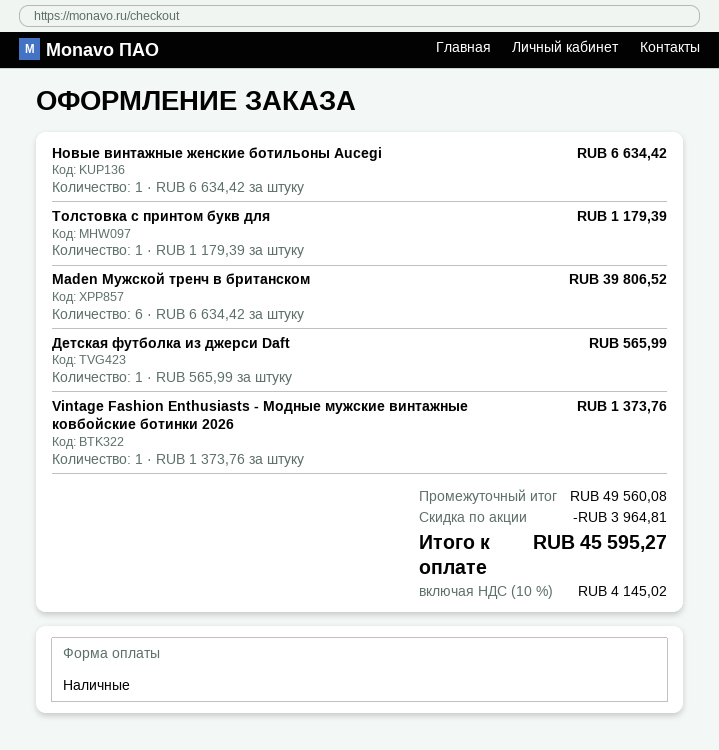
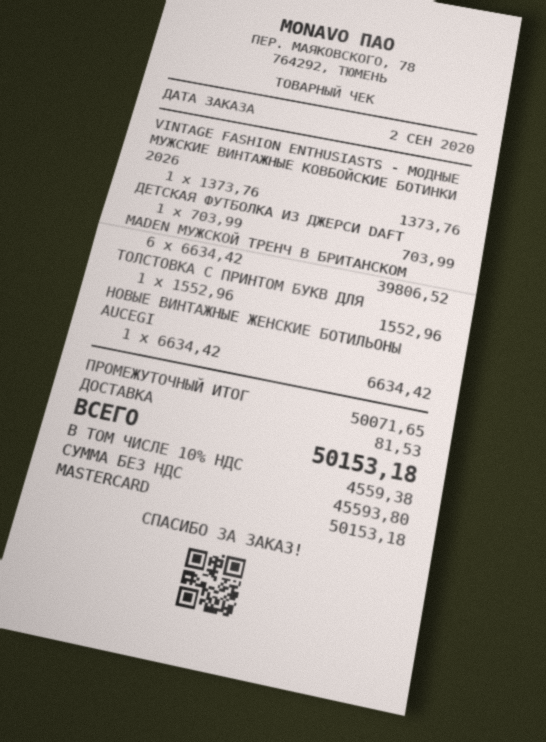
payment method: cash -> Mastercard
Толстовка с принтом букв для: 1 x 1179.39 = 1179.39 -> 1 x 1552.96 = 1552.96
Детская футболка из джерси Daft: 1 x 565.99 = 565.99 -> 1 x 703.99 = 703.99
subtotal: 49560.08 -> 50071.65
discount: 3964.81 -> none
shipping: none -> 81.53
tax: 10% = 4145.02 -> 10% = 4559.38
total: 45595.27 -> 50153.18

